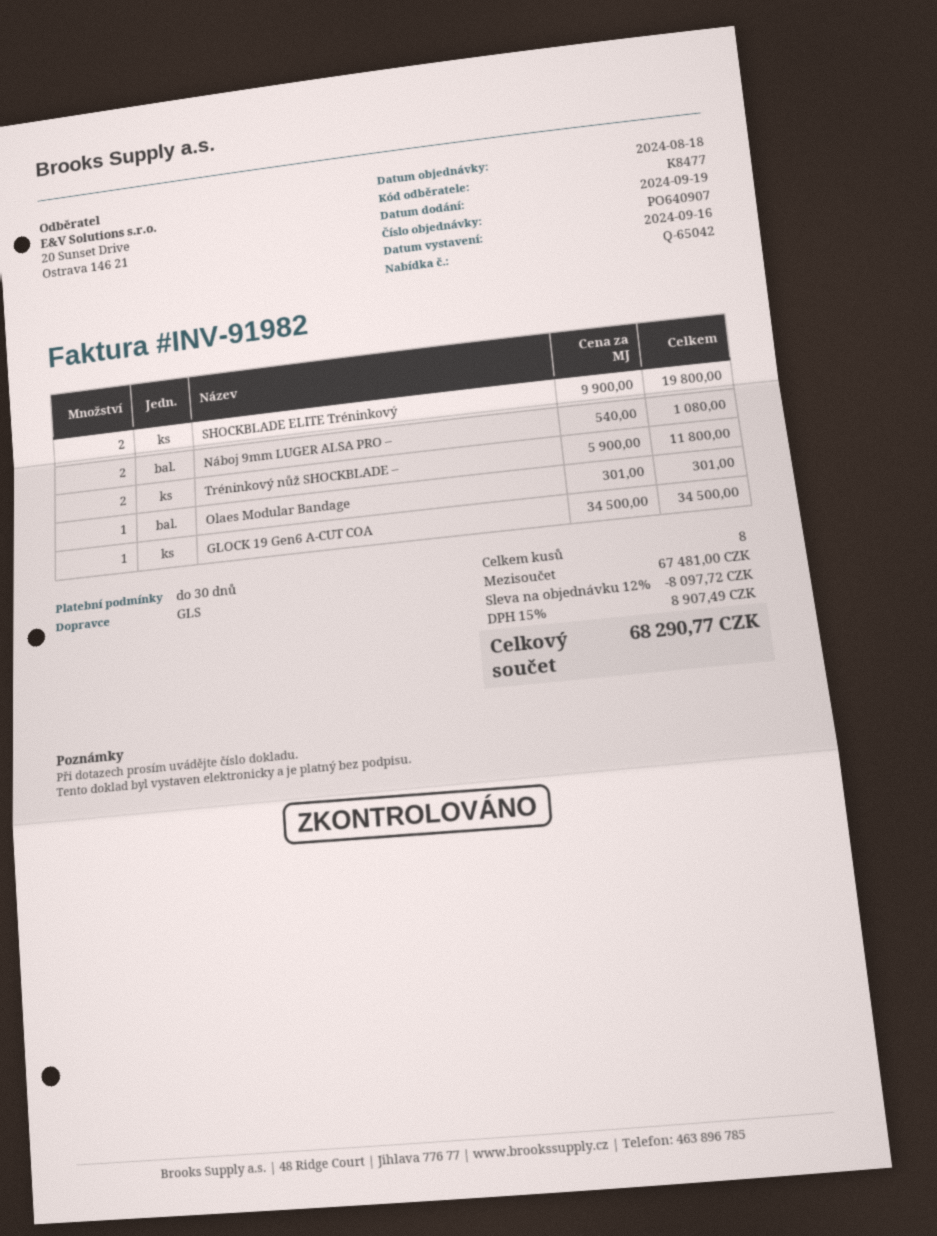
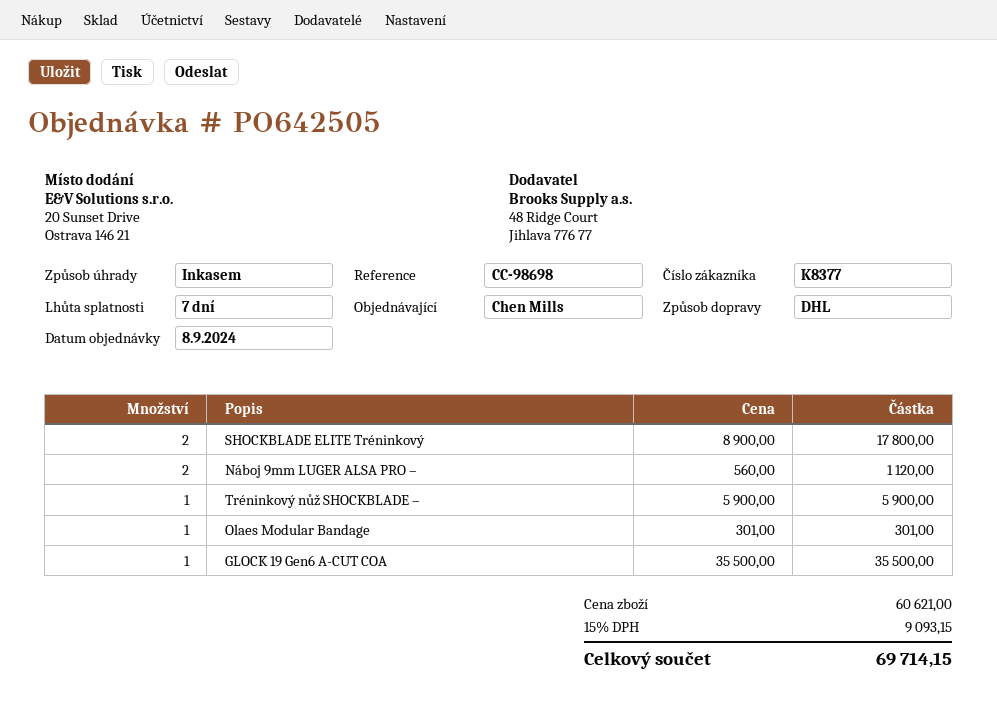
order number: PO640907 -> PO642505
order date: 2024-08-18 -> 2024-09-08
payment terms: 30 days -> 7 days
customer number: K8477 -> K8377
shipping method: GLS -> DHL
SHOCKBLADE ELITE Tréninkový: 2 x 9900.00 = 19800.00 -> 2 x 8900.00 = 17800.00
Náboj 9mm LUGER ALSA PRO –: 2 x 540.00 = 1080.00 -> 2 x 560.00 = 1120.00
Tréninkový nůž SHOCKBLADE –: 2 x 5900.00 = 11800.00 -> 1 x 5900.00 = 5900.00
GLOCK 19 Gen6 A-CUT COA: 1 x 34500.00 = 34500.00 -> 1 x 35500.00 = 35500.00
subtotal: 67481.00 -> 60621.00
discount: 12% = 8097.72 -> none
tax: 15% = 8907.49 -> 15% = 9093.15
total: 68290.77 -> 69714.15

